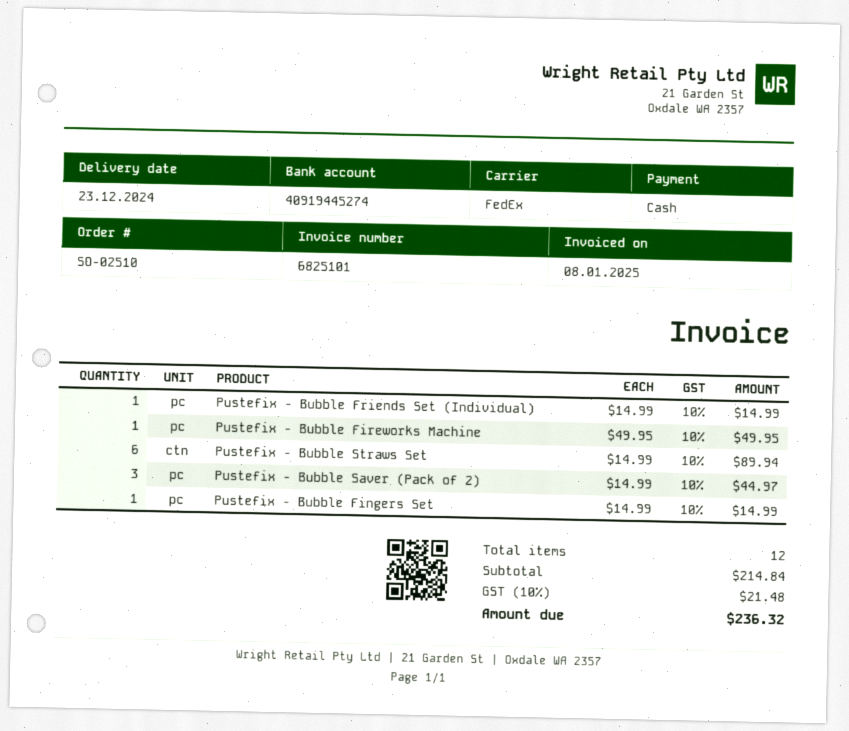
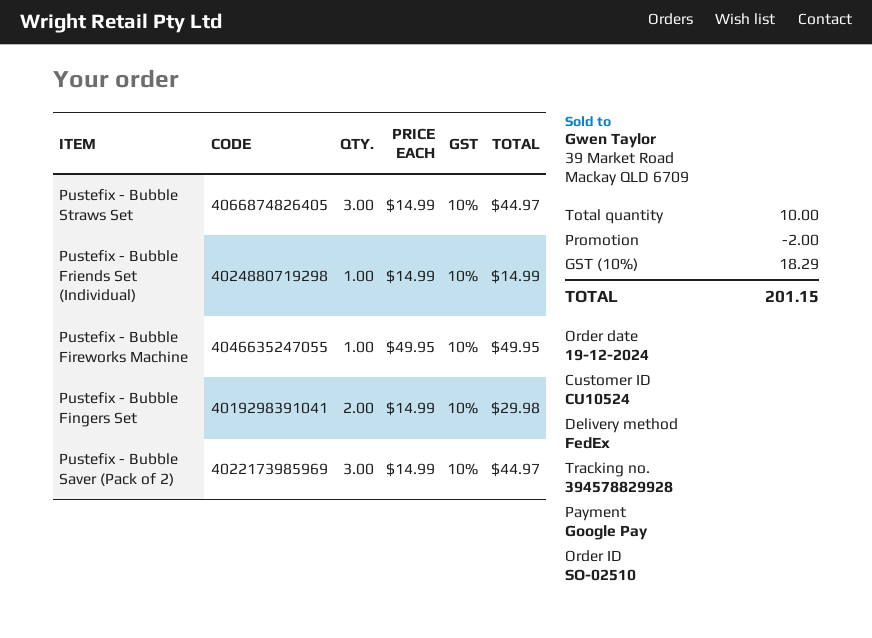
payment method: cash -> Google Pay
Pustefix - Bubble Straws Set: 6 x 14.99 = 89.94 -> 3 x 14.99 = 44.97
Pustefix - Bubble Fingers Set: 1 x 14.99 = 14.99 -> 2 x 14.99 = 29.98
total quantity: 12 -> 10
discount: none -> 2.00
tax: 10% = 21.48 -> 10% = 18.29
total: 236.32 -> 201.15

